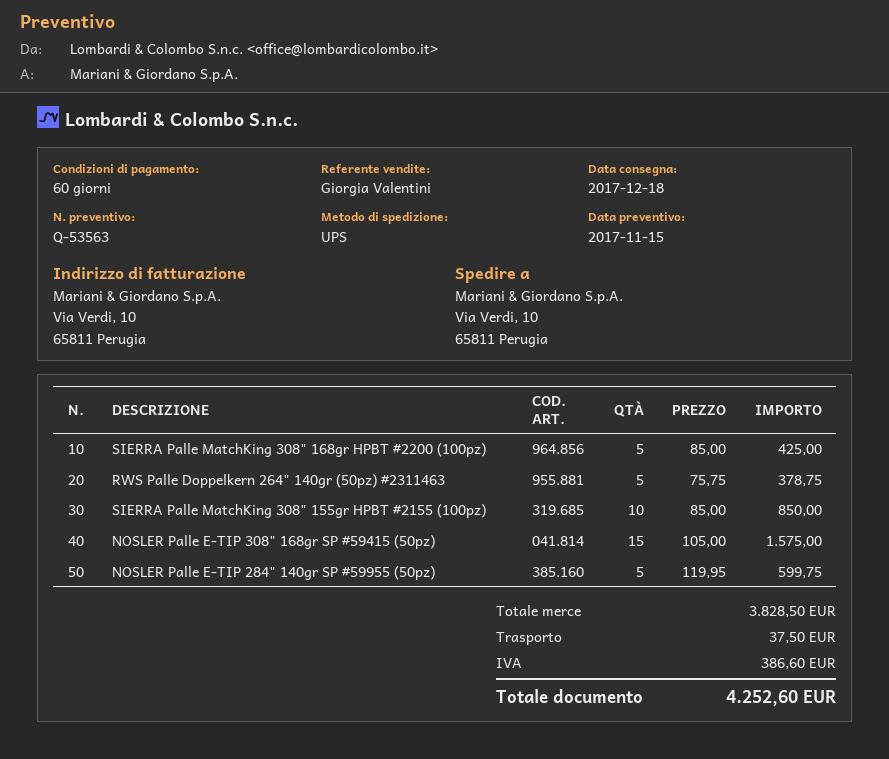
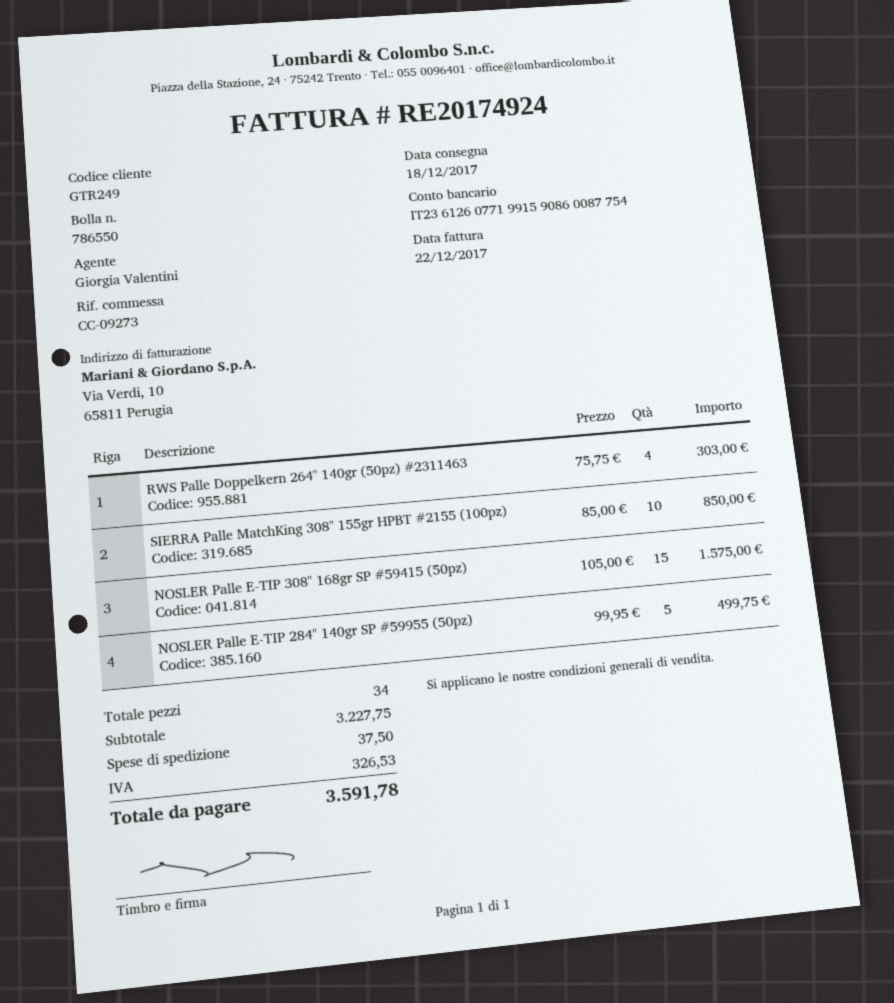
SIERRA Palle MatchKing 308" 168gr HPBT #2200 (100pz): 5 x 85.00 = 425.00 -> none
RWS Palle Doppelkern 264" 140gr (50pz) #2311463: 5 x 75.75 = 378.75 -> 4 x 75.75 = 303.00
NOSLER Palle E-TIP 284" 140gr SP #59955 (50pz): 5 x 119.95 = 599.75 -> 5 x 99.95 = 499.75
subtotal: 3828.50 -> 3227.75
tax: 386.60 -> 326.53
total: 4252.60 -> 3591.78

